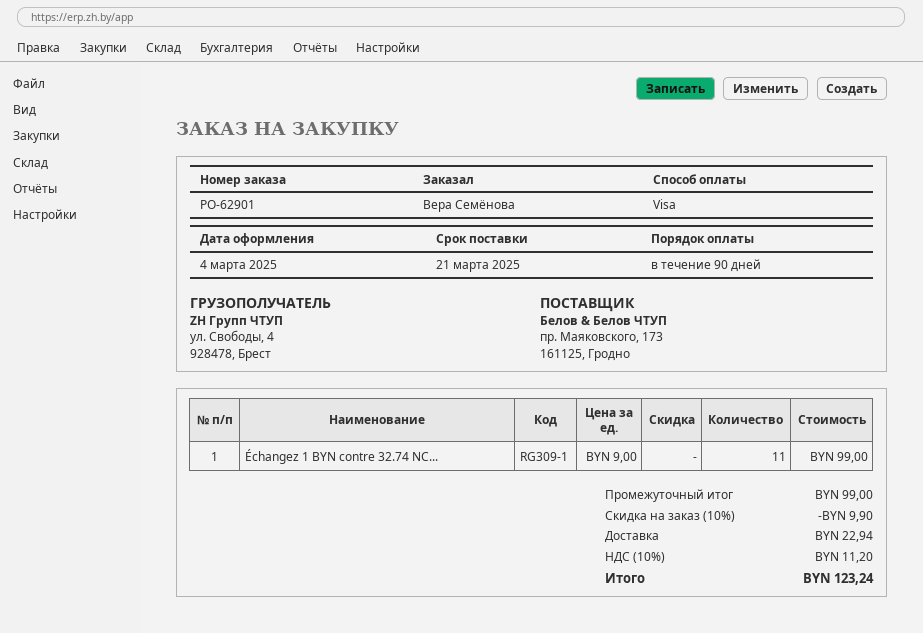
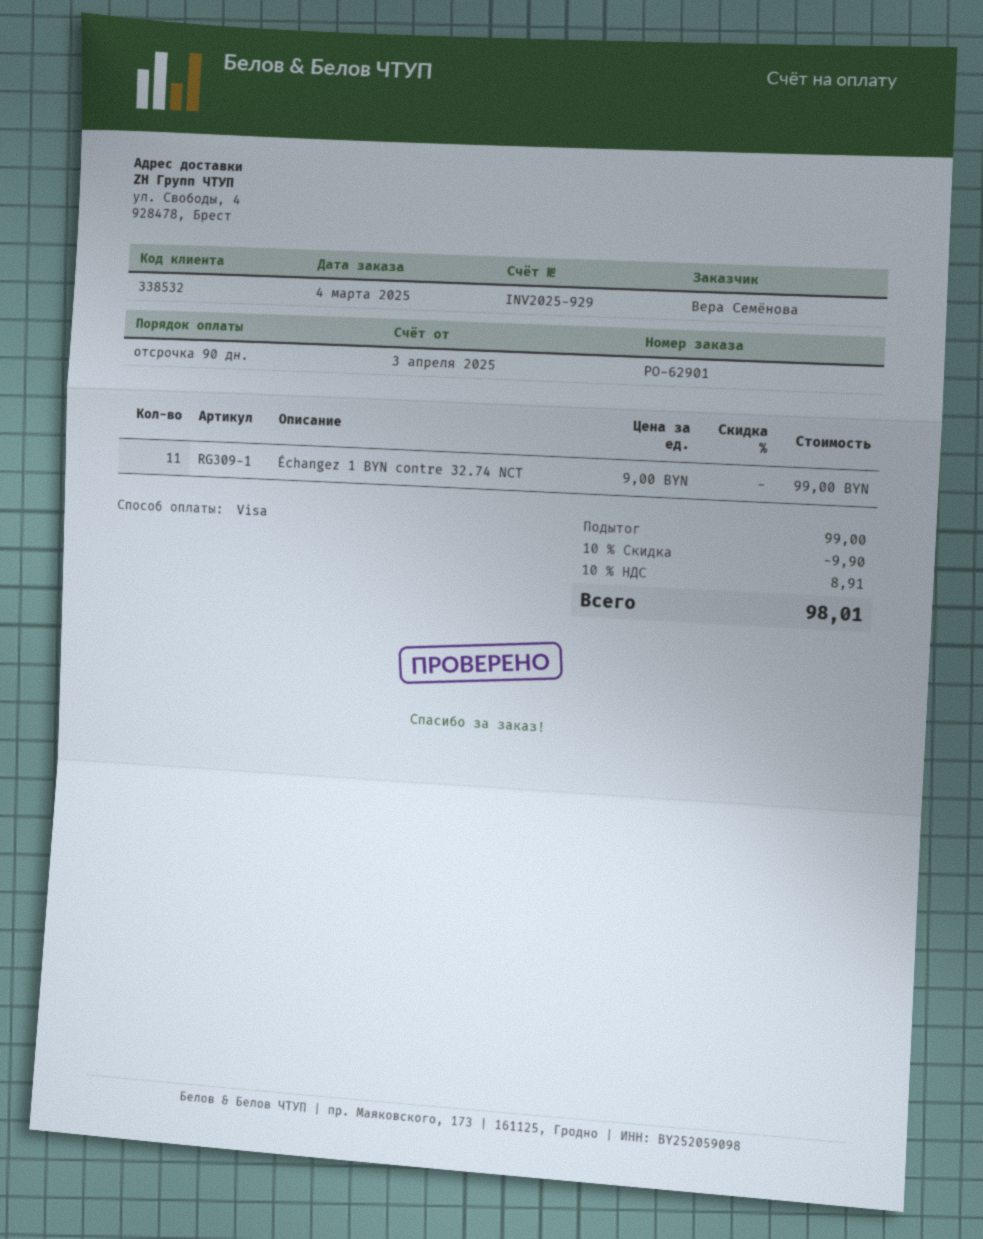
shipping: 22.94 -> none
tax: 10% = 11.20 -> 10% = 8.91
total: 123.24 -> 98.01

